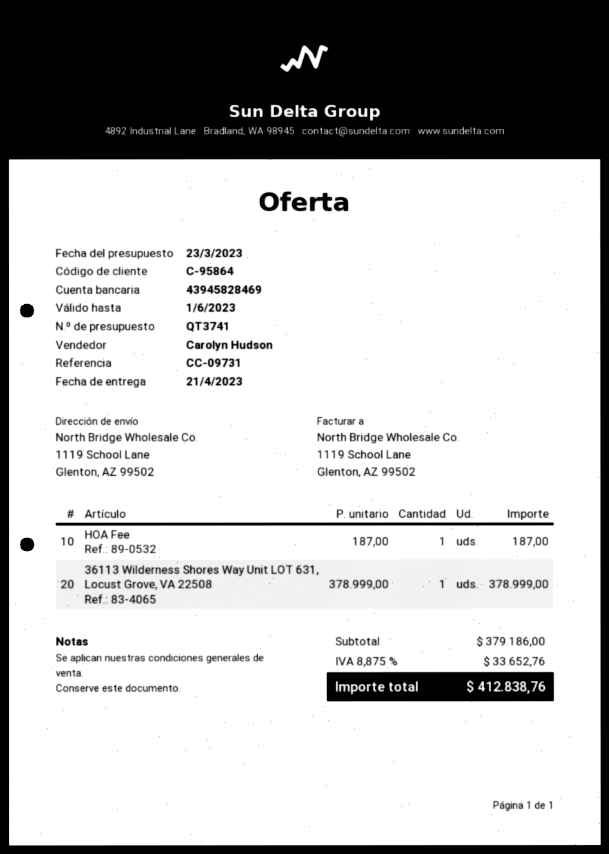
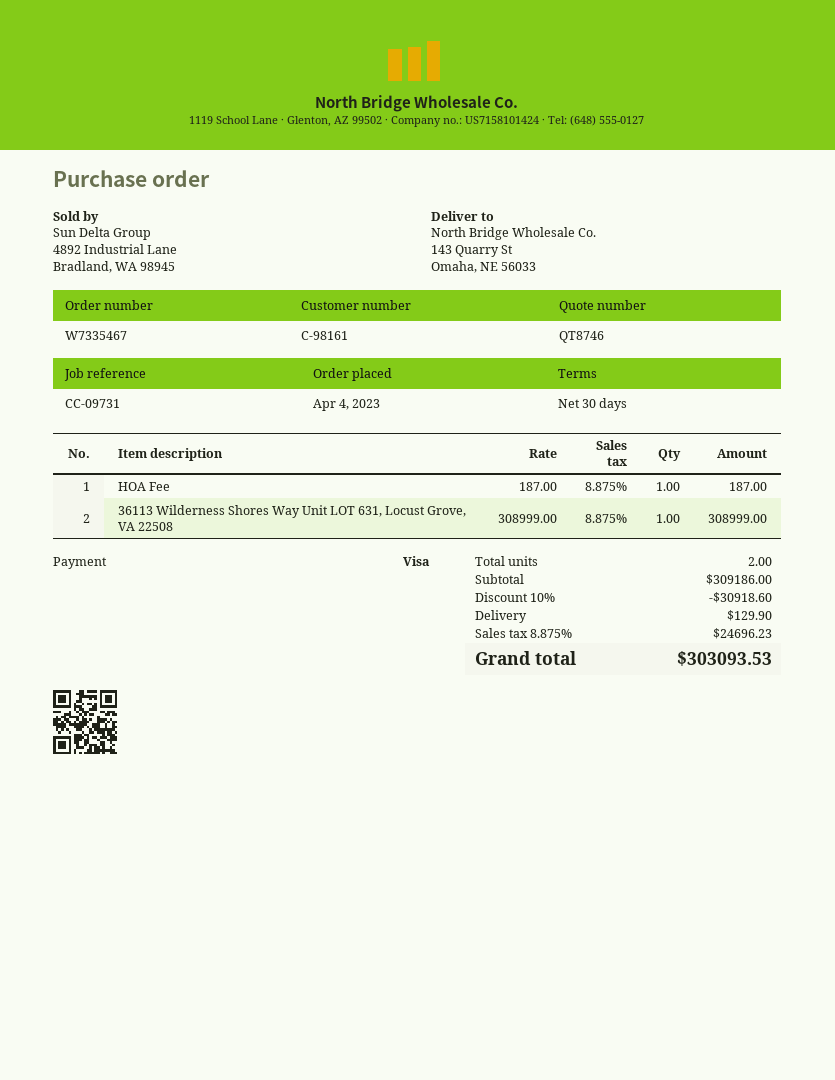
quote number: QT3741 -> QT8746
customer number: C-95864 -> C-98161
ship to: 1119 School Lane, Glenton, AZ 99502 -> 143 Quarry St, Omaha, NE 56033
36113 Wilderness Shores Way Unit LOT 631, Locust Grove, VA 22508: 1 x 378999.00 = 378999.00 -> 1 x 308999.00 = 308999.00
subtotal: 379186.00 -> 309186.00
discount: none -> 10% = 30918.60
shipping: none -> 129.90
tax: 8.875% = 33652.76 -> 8.875% = 24696.23
total: 412838.76 -> 303093.53

